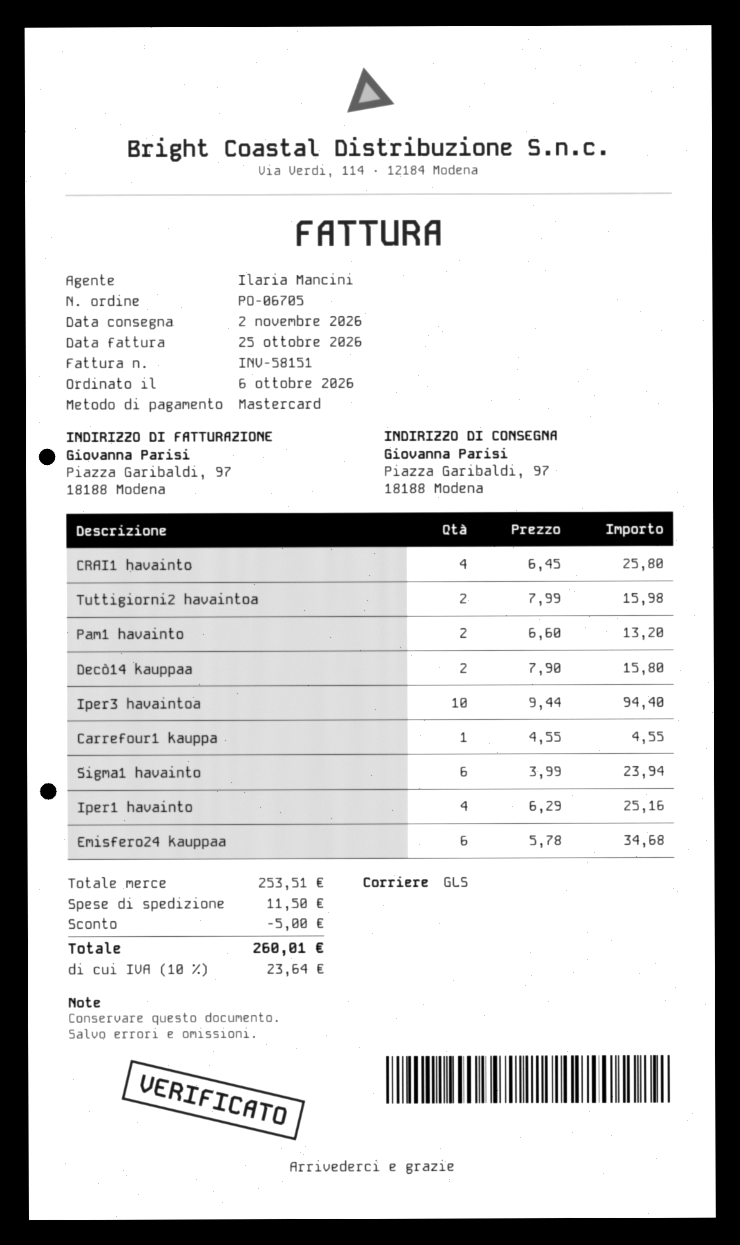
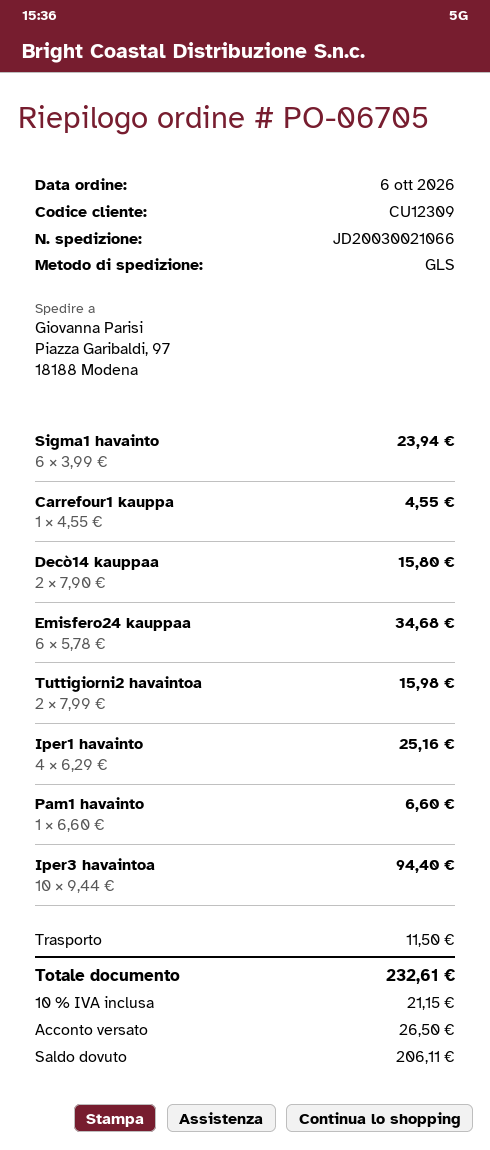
CRAI1 havainto: 4 x 6.45 = 25.80 -> none
Pam1 havainto: 2 x 6.60 = 13.20 -> 1 x 6.60 = 6.60
discount: 5.00 -> none
tax: 10% = 23.64 -> 10% = 21.15
total: 260.01 -> 232.61

